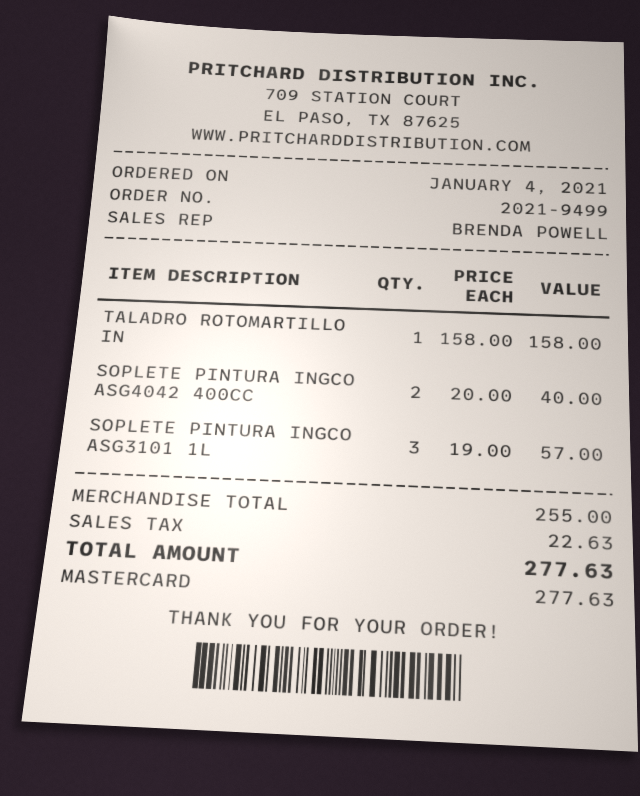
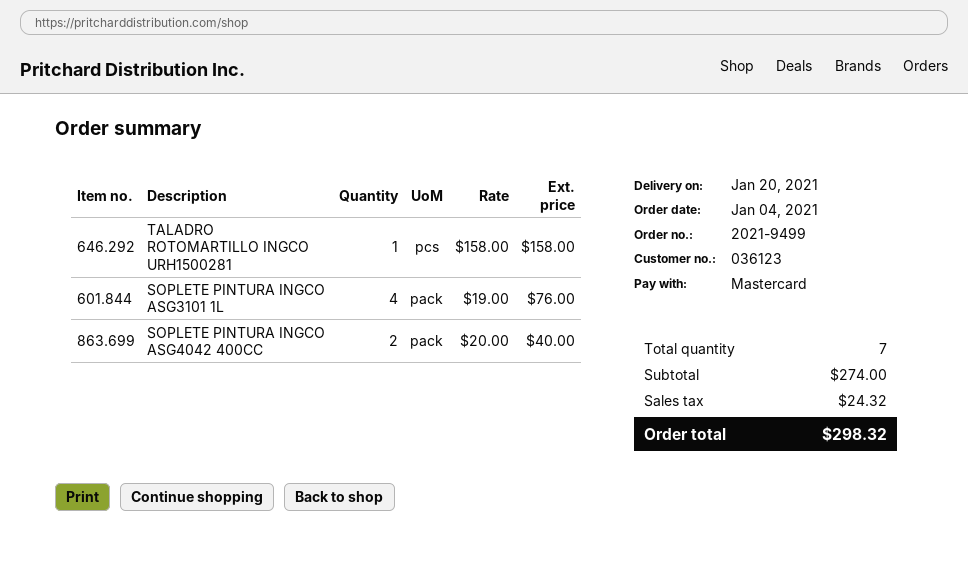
SOPLETE PINTURA INGCO ASG3101 1L: 3 x 19.00 = 57.00 -> 4 x 19.00 = 76.00
subtotal: 255.00 -> 274.00
tax: 22.63 -> 24.32
total: 277.63 -> 298.32

